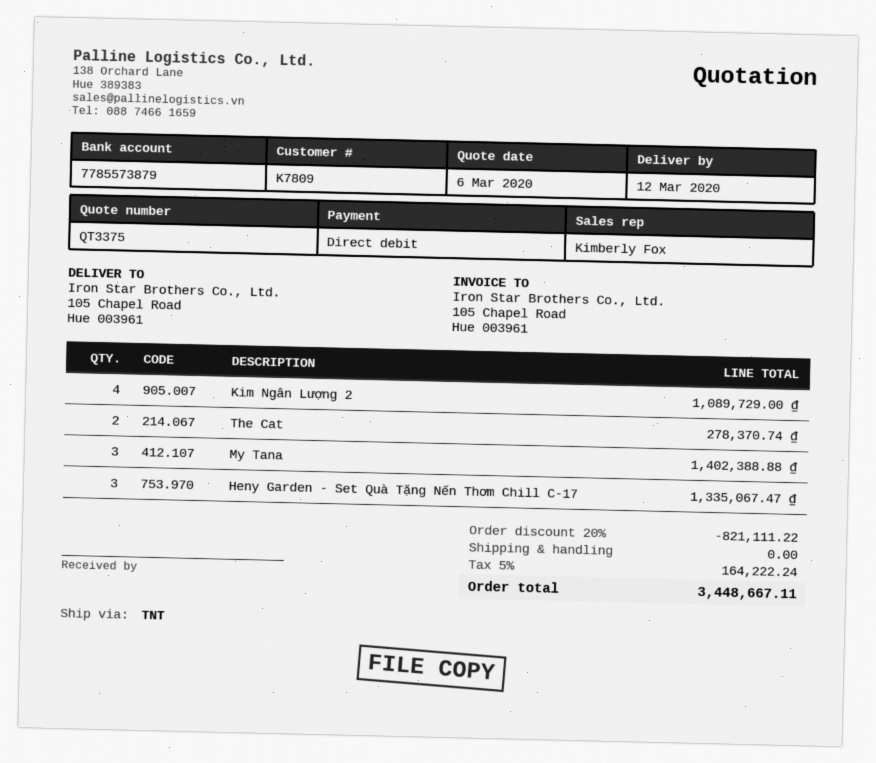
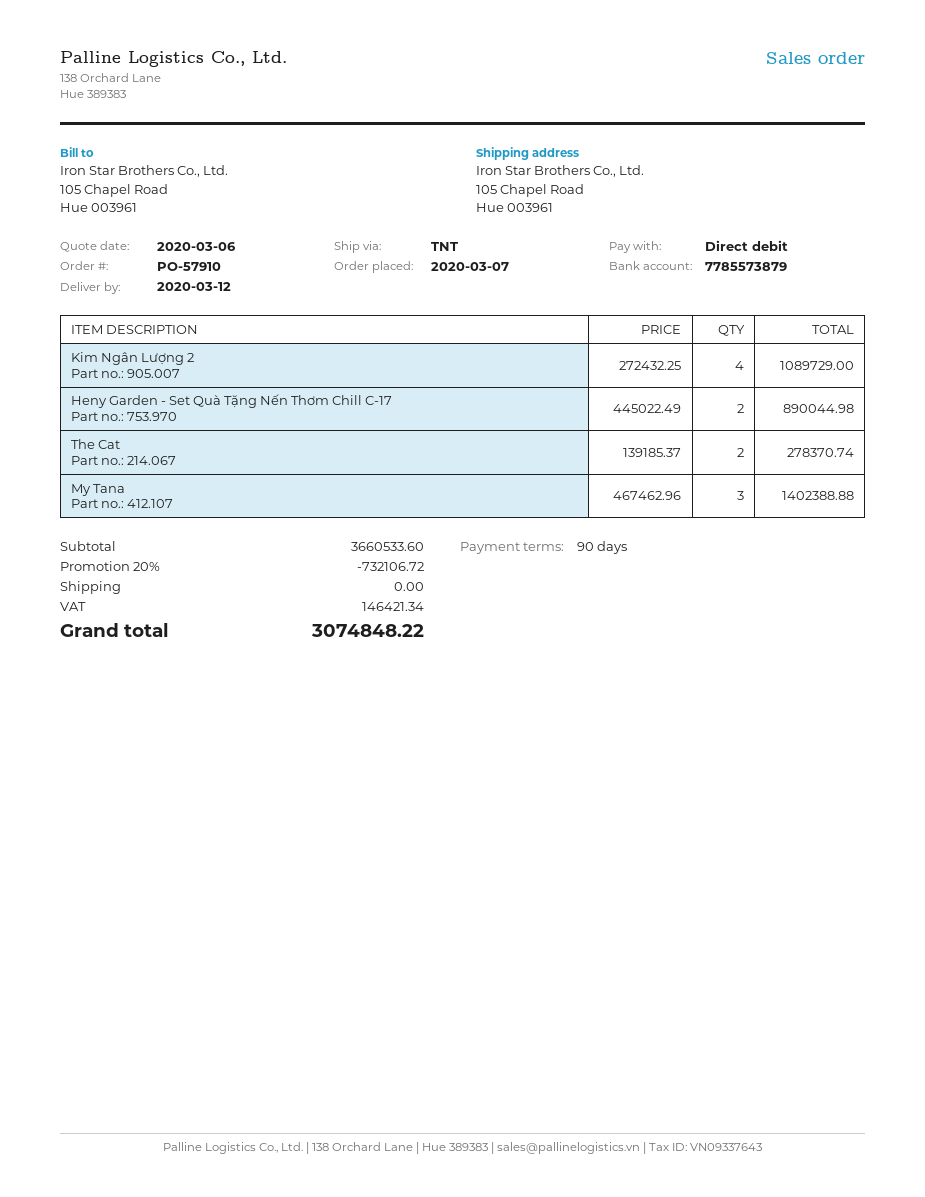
Heny Garden - Set Quà Tặng Nến Thơm Chill C-17: 3 for 1335067.47 -> 2 for 890044.98
discount: 20% = 821111.22 -> 20% = 732106.72
tax: 164222.24 -> 146421.34
total: 3448667.11 -> 3074848.22

